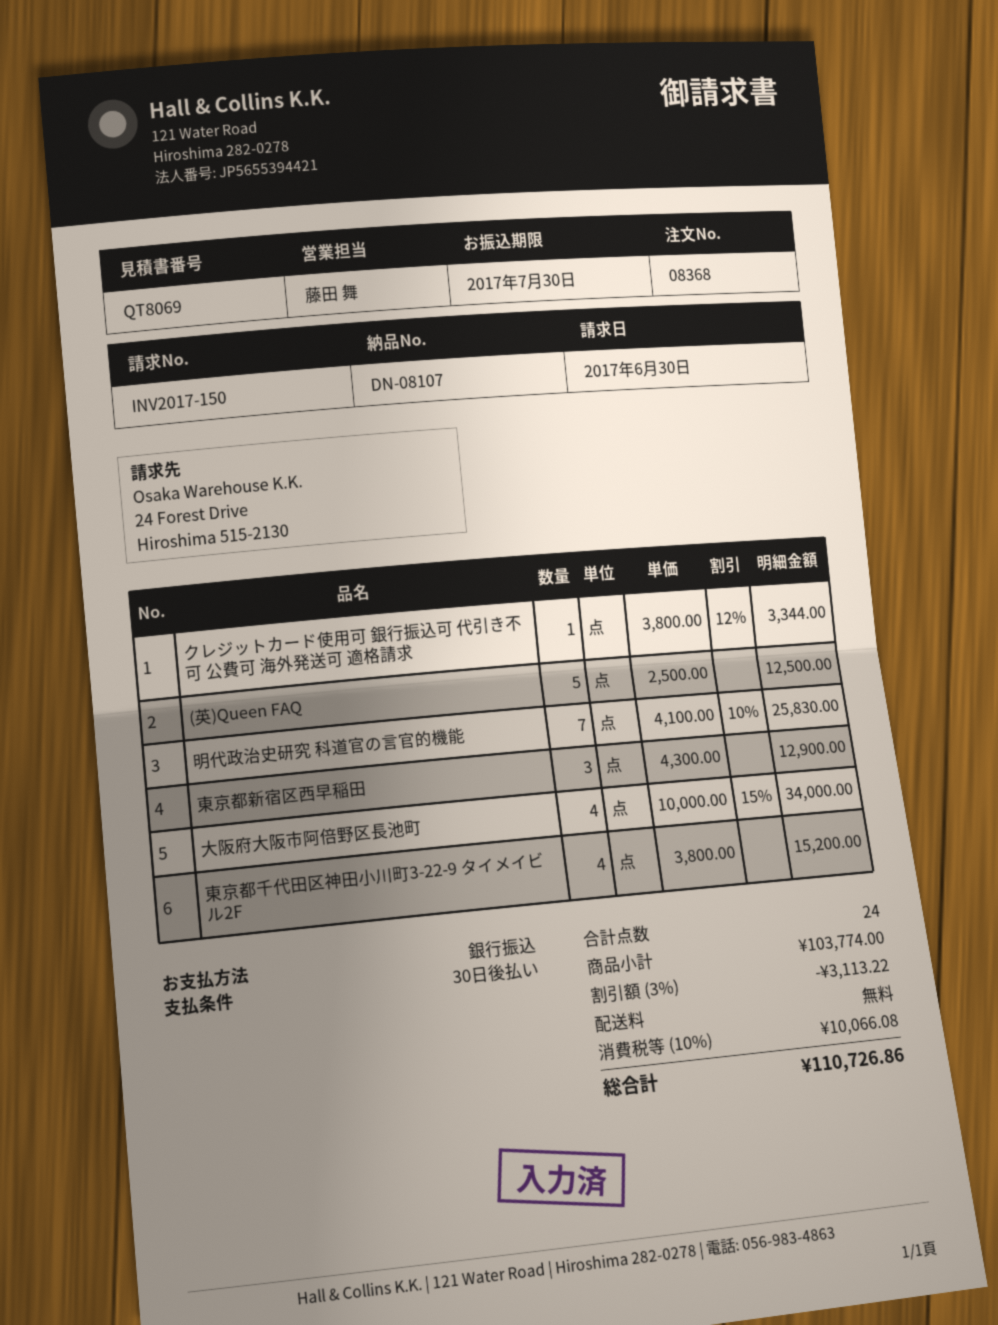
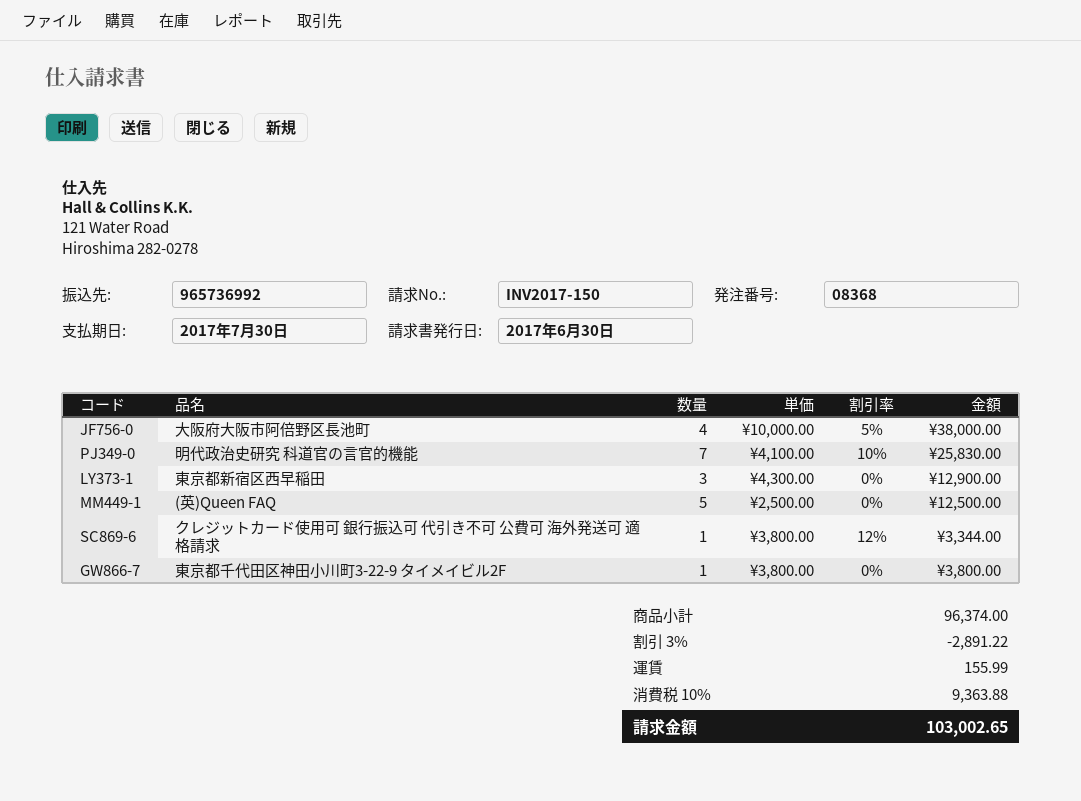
大阪府大阪市阿倍野区長池町: 4 x 10000.00 - 15% = 34000.00 -> 4 x 10000.00 - 5% = 38000.00
東京都千代田区神田小川町3-22-9 タイメイビル2F: 4 x 3800.00 = 15200.00 -> 1 x 3800.00 = 3800.00
subtotal: 103774.00 -> 96374.00
discount: 3% = 3113.22 -> 3% = 2891.22
shipping: 0.00 -> 155.99
tax: 10% = 10066.08 -> 10% = 9363.88
total: 110726.86 -> 103002.65

